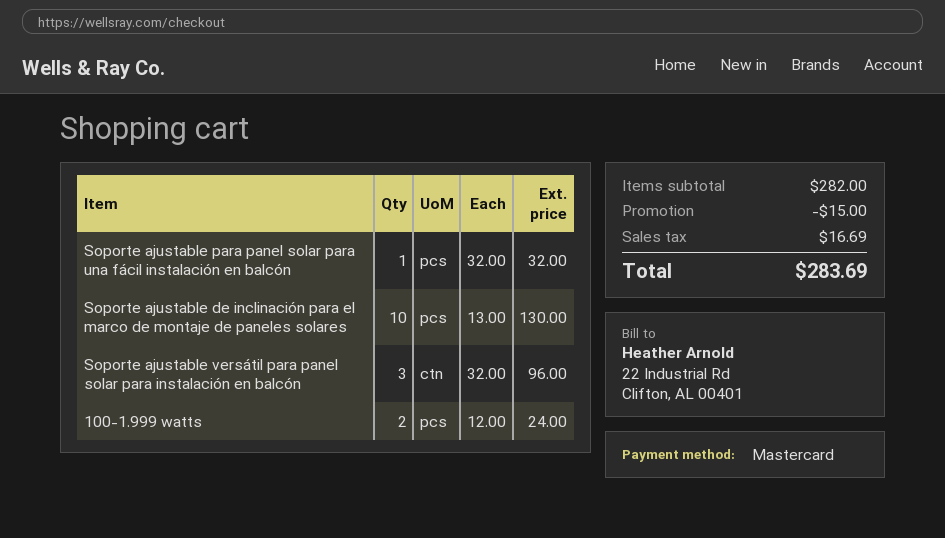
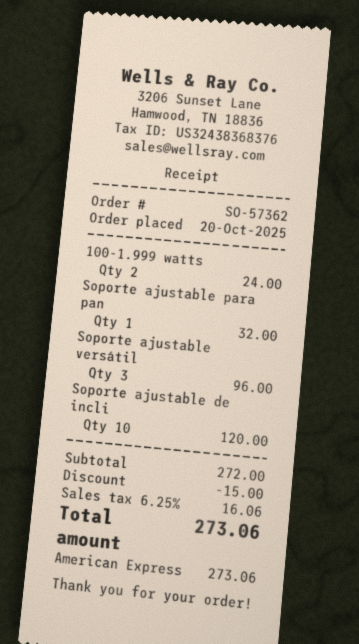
payment method: Mastercard -> American Express
Soporte ajustable de inclinación para el marco de montaje de paneles solares: 10 for 130.00 -> 10 for 120.00
subtotal: 282.00 -> 272.00
tax: 16.69 -> 16.06
total: 283.69 -> 273.06

